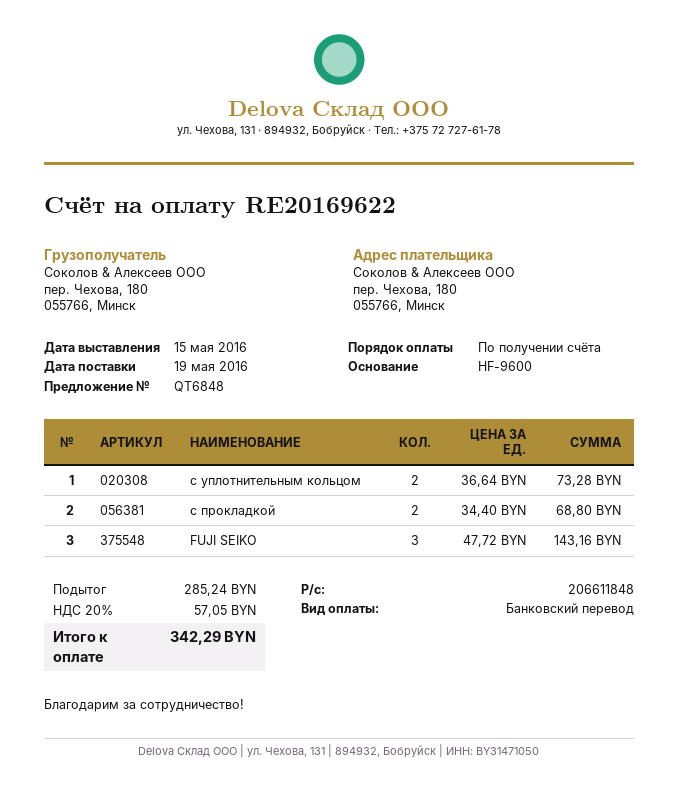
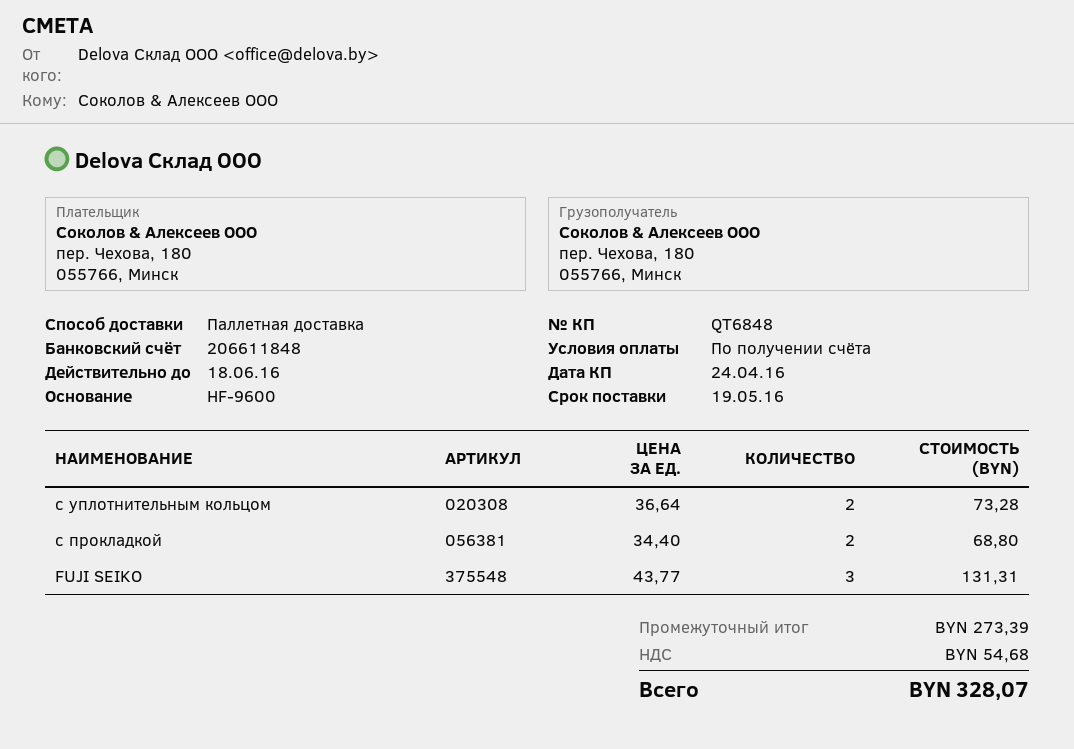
FUJI SEIKO: 3 x 47.72 = 143.16 -> 3 x 43.77 = 131.31
subtotal: 285.24 -> 273.39
tax: 57.05 -> 54.68
total: 342.29 -> 328.07

